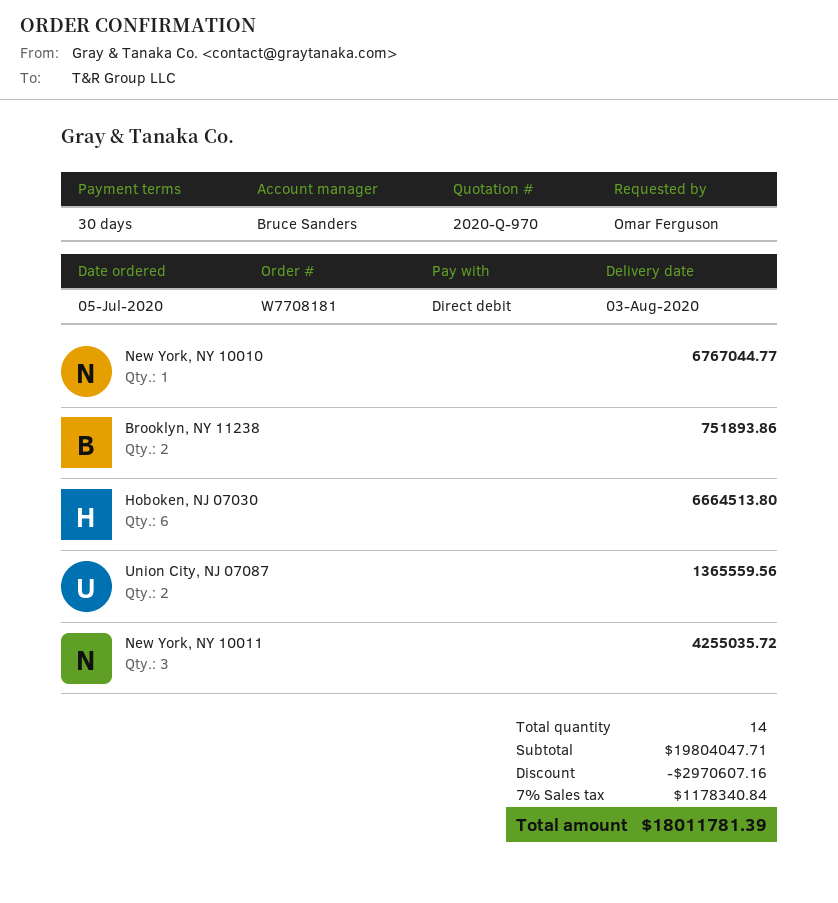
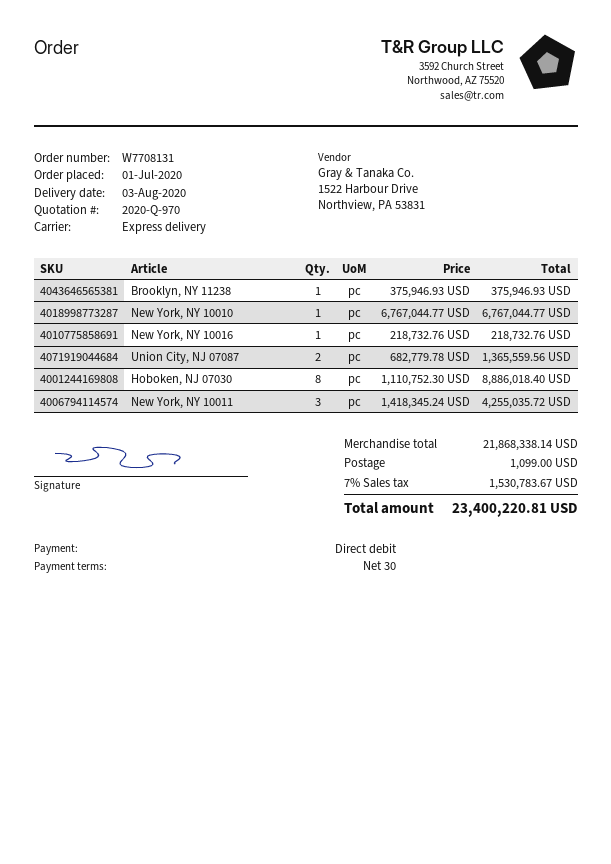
order number: W7708181 -> W7708131
order date: 2020-07-05 -> 2020-07-01
Brooklyn, NY 11238: 2 for 751893.86 -> 1 for 375946.93
Hoboken, NJ 07030: 6 for 6664513.80 -> 8 for 8886018.40
New York, NY 10016: none -> 1 for 218732.76
subtotal: 19804047.71 -> 21868338.14
discount: 2970607.16 -> none
shipping: none -> 1099.00
tax: 7% = 1178340.84 -> 7% = 1530783.67
total: 18011781.39 -> 23400220.81

